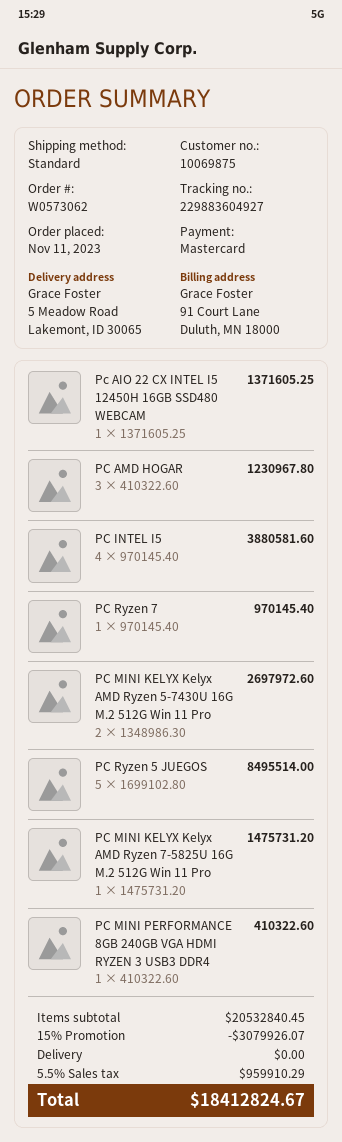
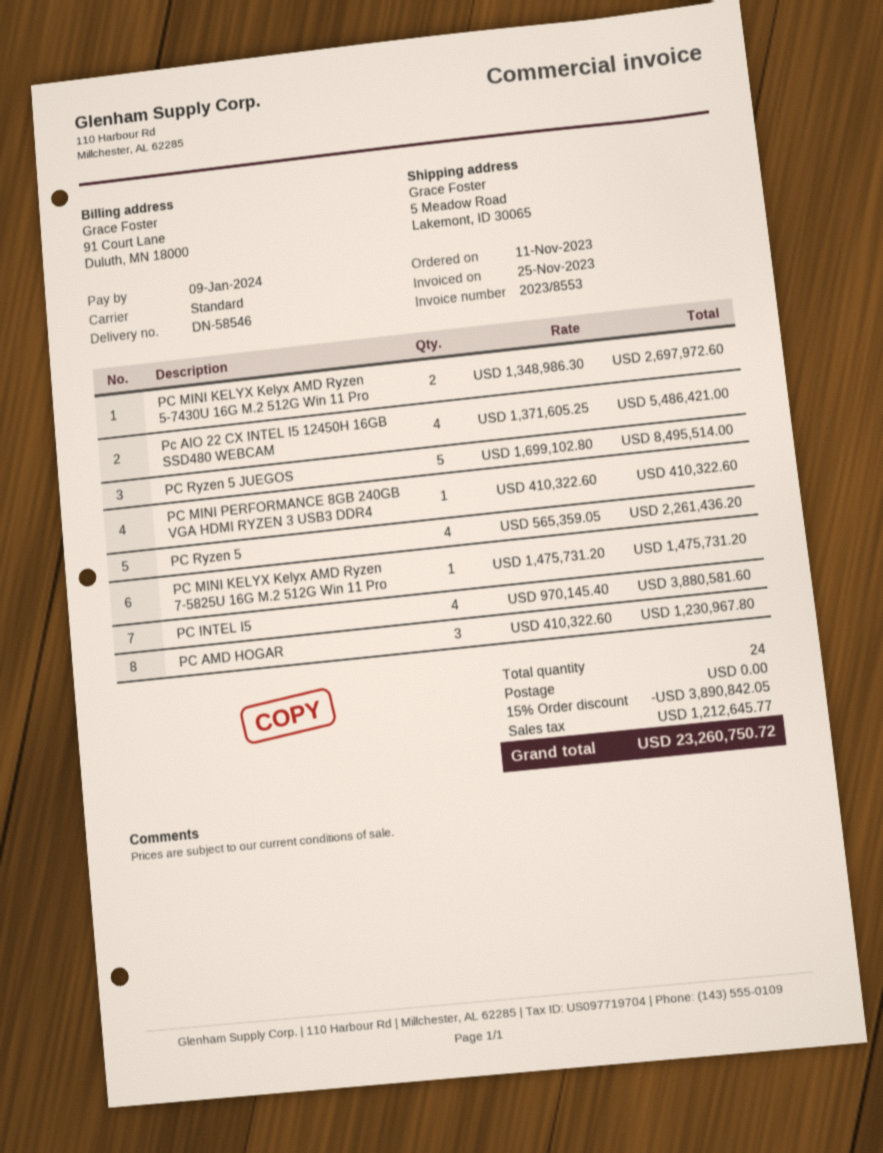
Pc AIO 22 CX INTEL I5 12450H 16GB SSD480 WEBCAM: 1 x 1371605.25 = 1371605.25 -> 4 x 1371605.25 = 5486421.00
PC Ryzen 7: 1 x 970145.40 = 970145.40 -> none
PC Ryzen 5: none -> 4 x 565359.05 = 2261436.20
discount: 15% = 3079926.07 -> 15% = 3890842.05
tax: 959910.29 -> 1212645.77
total: 18412824.67 -> 23260750.72

